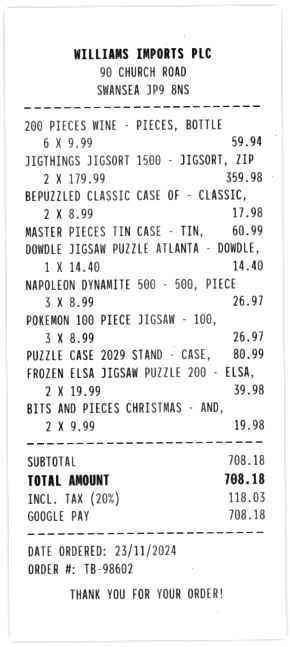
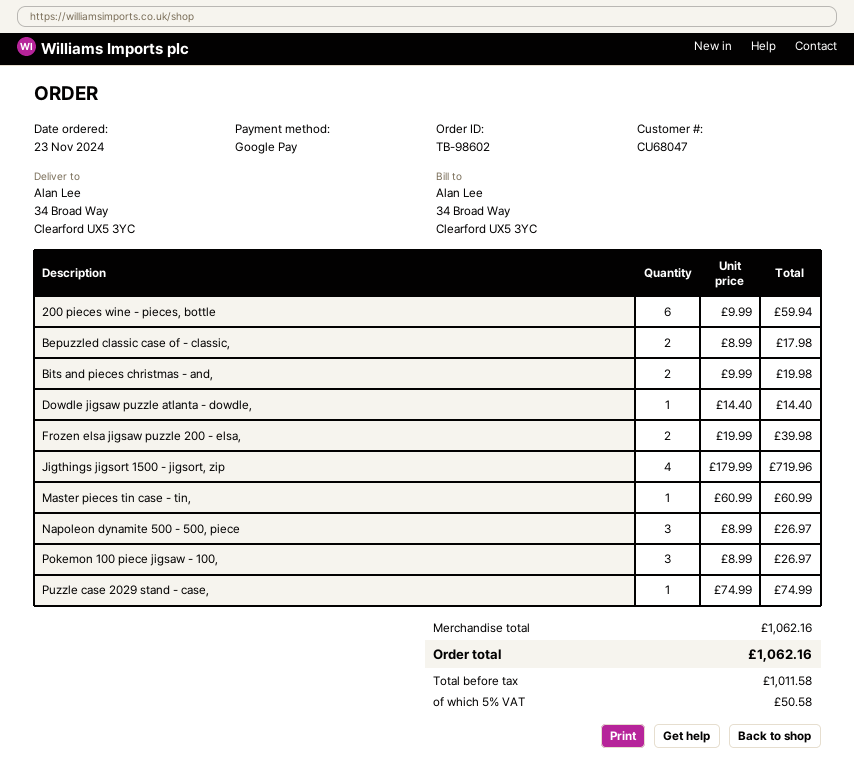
JIGTHINGS JIGSORT 1500 - JIGSORT, ZIP: 2 x 179.99 = 359.98 -> 4 x 179.99 = 719.96
PUZZLE CASE 2029 STAND - CASE,: 1 x 80.99 = 80.99 -> 1 x 74.99 = 74.99
subtotal: 708.18 -> 1062.16
tax: 20% = 118.03 -> 5% = 50.58
total: 708.18 -> 1062.16

